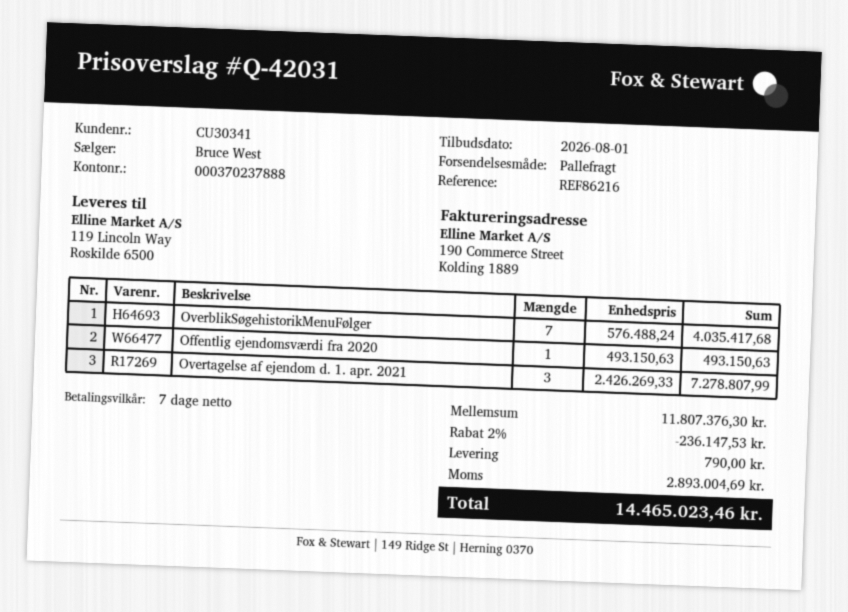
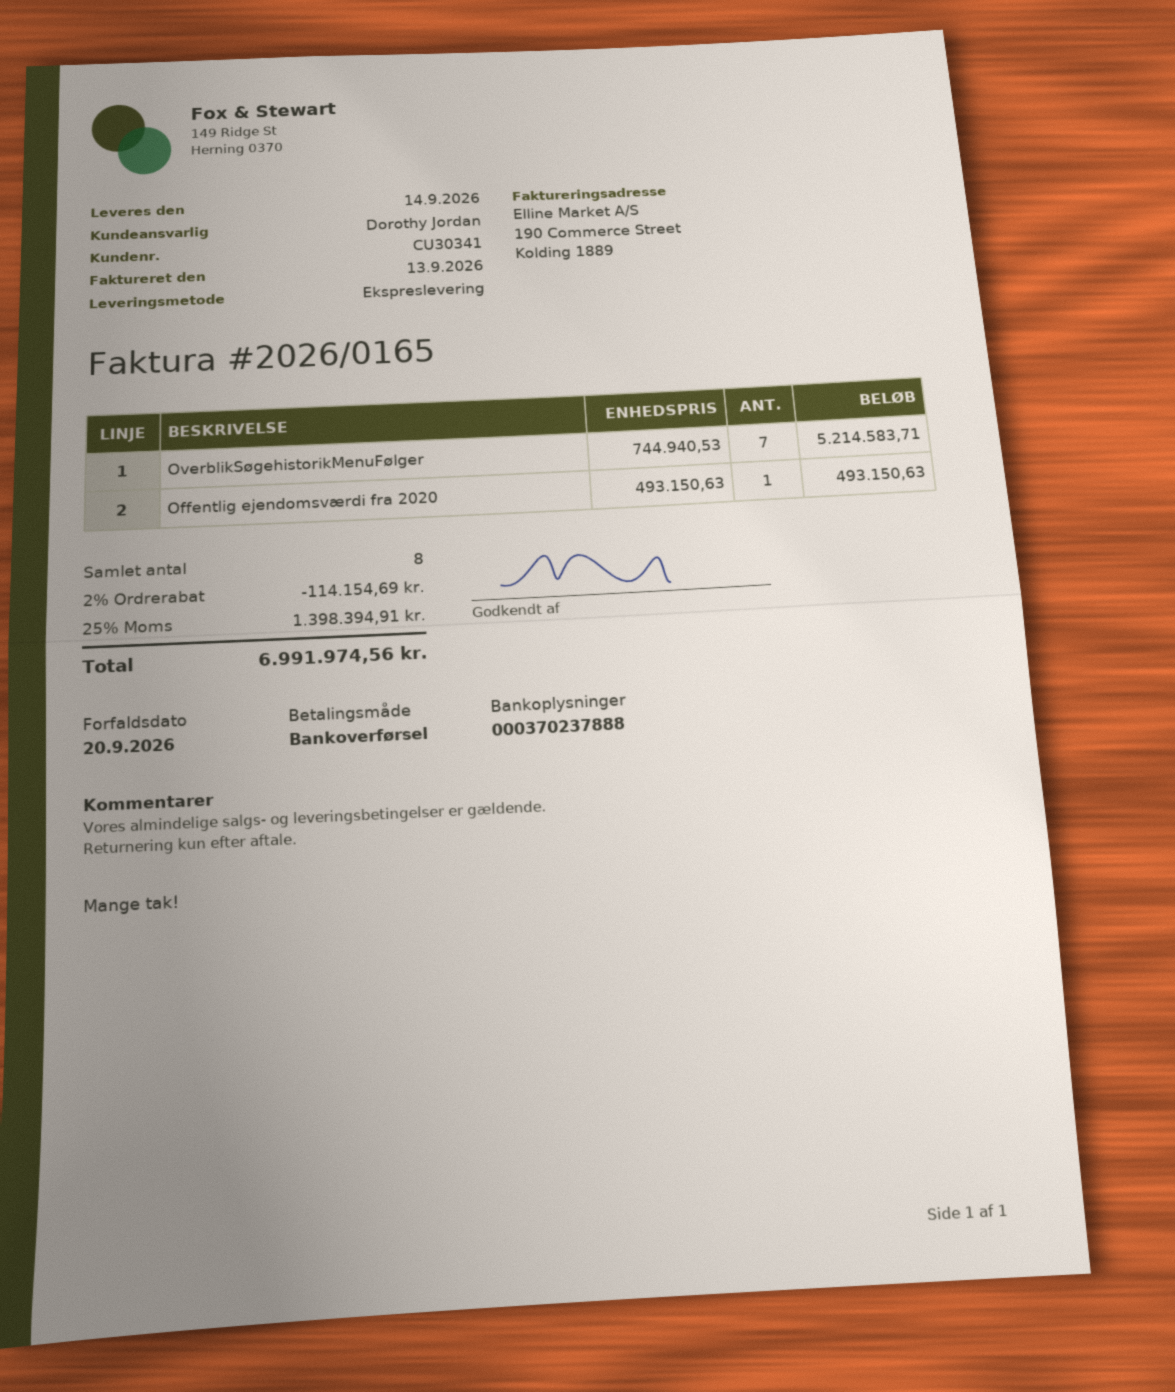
sales rep: Bruce West -> Dorothy Jordan
shipping method: pallet freight -> express
OverblikSøgehistorikMenuFølger: 7 x 576488.24 = 4035417.68 -> 7 x 744940.53 = 5214583.71
Overtagelse af ejendom d. 1. apr. 2021: 3 x 2426269.33 = 7278807.99 -> none
discount: 2% = 236147.53 -> 2% = 114154.69
shipping: 790.00 -> none
tax: 2893004.69 -> 1398394.91
total: 14465023.46 -> 6991974.56

